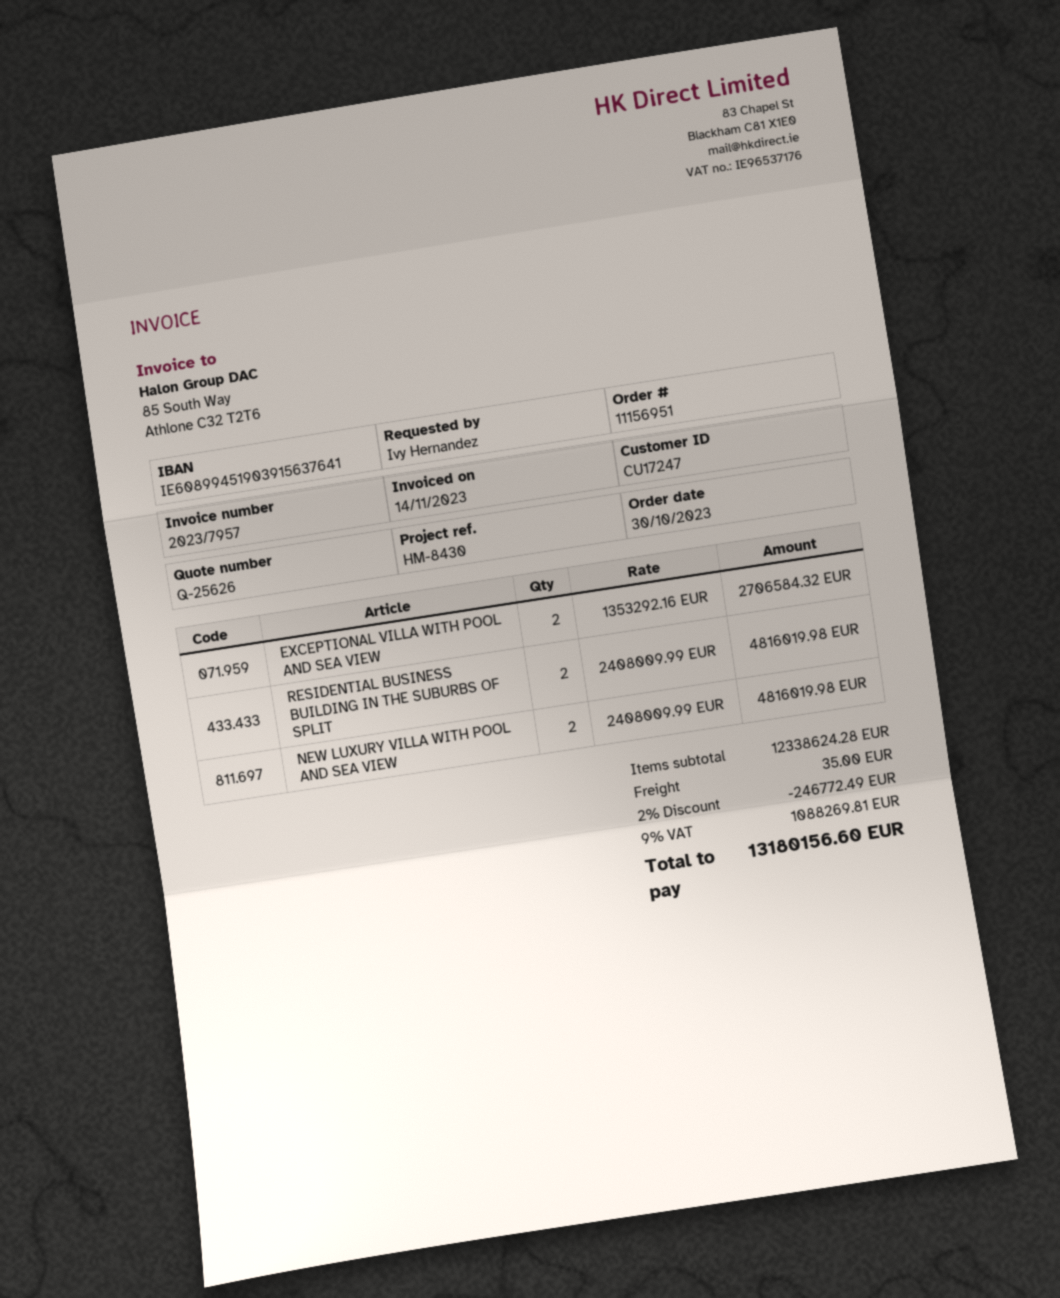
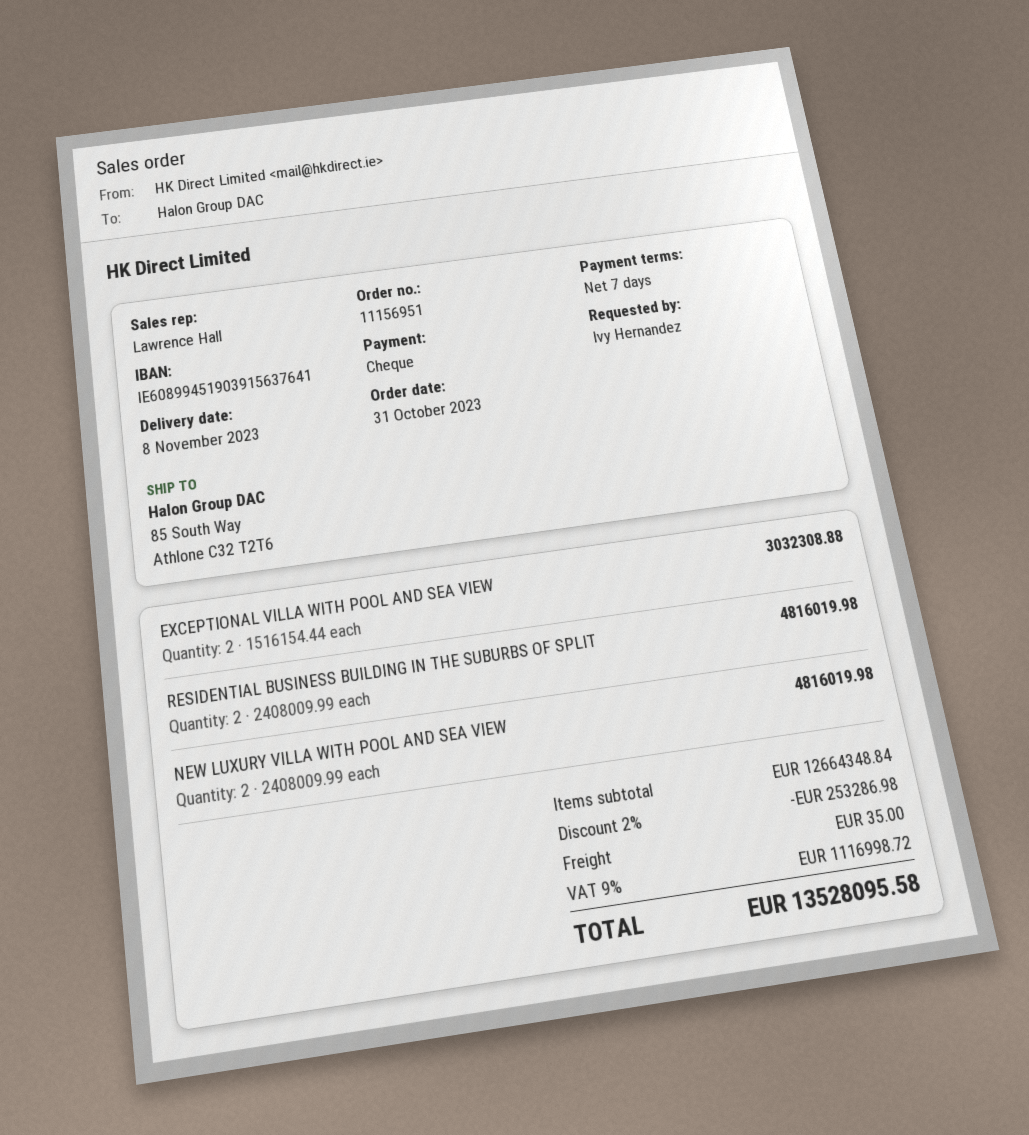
order date: 2023-10-30 -> 2023-10-31
EXCEPTIONAL VILLA WITH POOL AND SEA VIEW: 2 x 1353292.16 = 2706584.32 -> 2 x 1516154.44 = 3032308.88
subtotal: 12338624.28 -> 12664348.84
discount: 2% = 246772.49 -> 2% = 253286.98
tax: 9% = 1088269.81 -> 9% = 1116998.72
total: 13180156.60 -> 13528095.58

